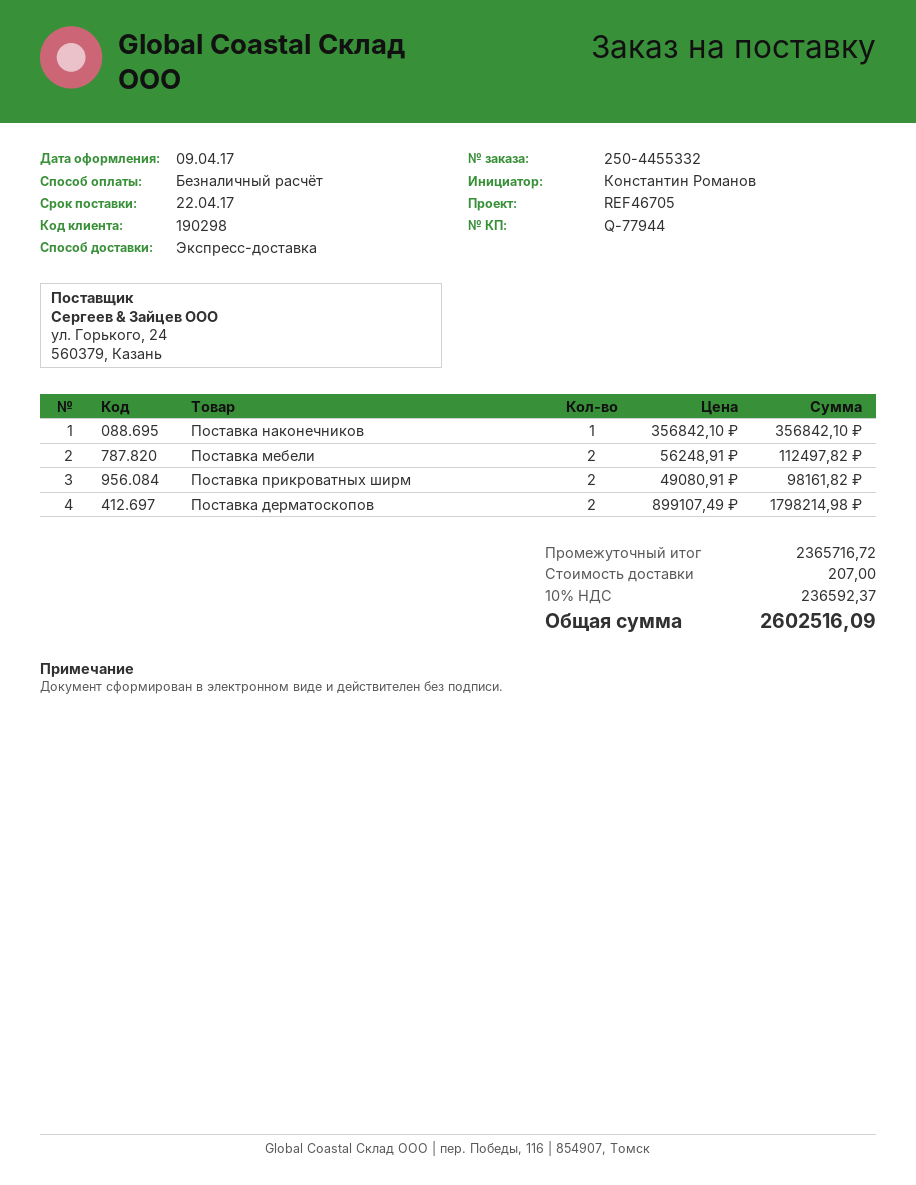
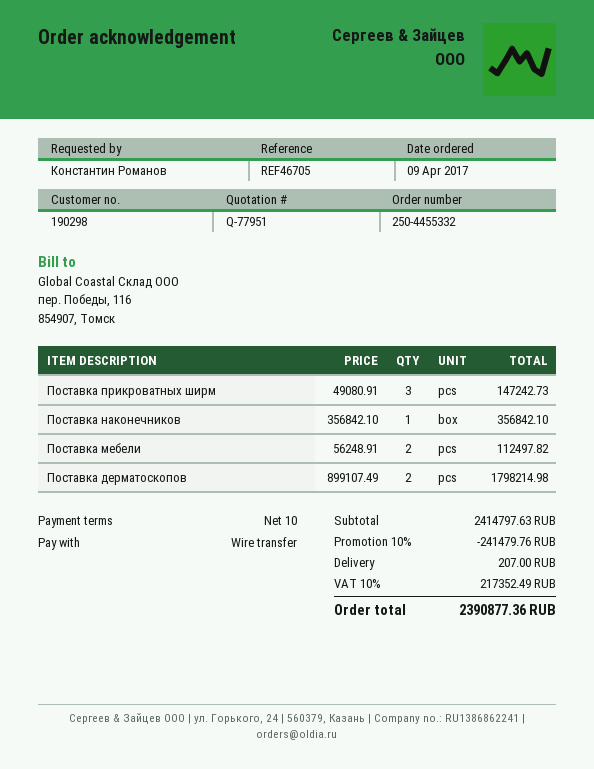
quote number: Q-77944 -> Q-77951
Поставка прикроватных ширм: 2 x 49080.91 = 98161.82 -> 3 x 49080.91 = 147242.73
subtotal: 2365716.72 -> 2414797.63
discount: none -> 10% = 241479.76
tax: 10% = 236592.37 -> 10% = 217352.49
total: 2602516.09 -> 2390877.36

